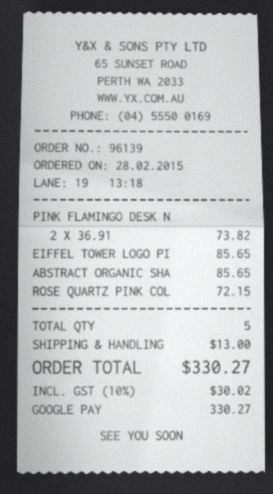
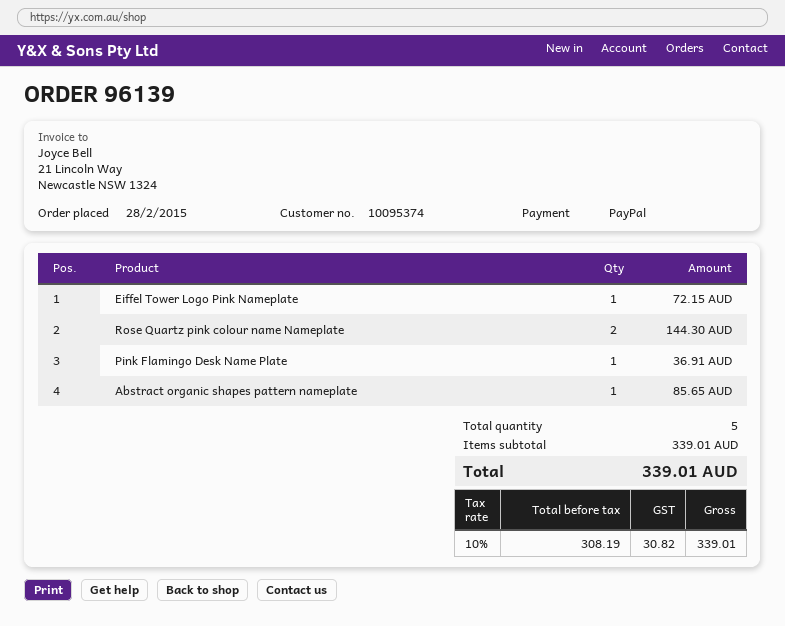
payment method: Google Pay -> PayPal
PINK FLAMINGO DESK N: 2 for 73.82 -> 1 for 36.91
EIFFEL TOWER LOGO PI: 1 for 85.65 -> 1 for 72.15
ROSE QUARTZ PINK COL: 1 for 72.15 -> 2 for 144.30
shipping: 13.00 -> none
tax: 10% = 30.02 -> 10% = 30.82
total: 330.27 -> 339.01

